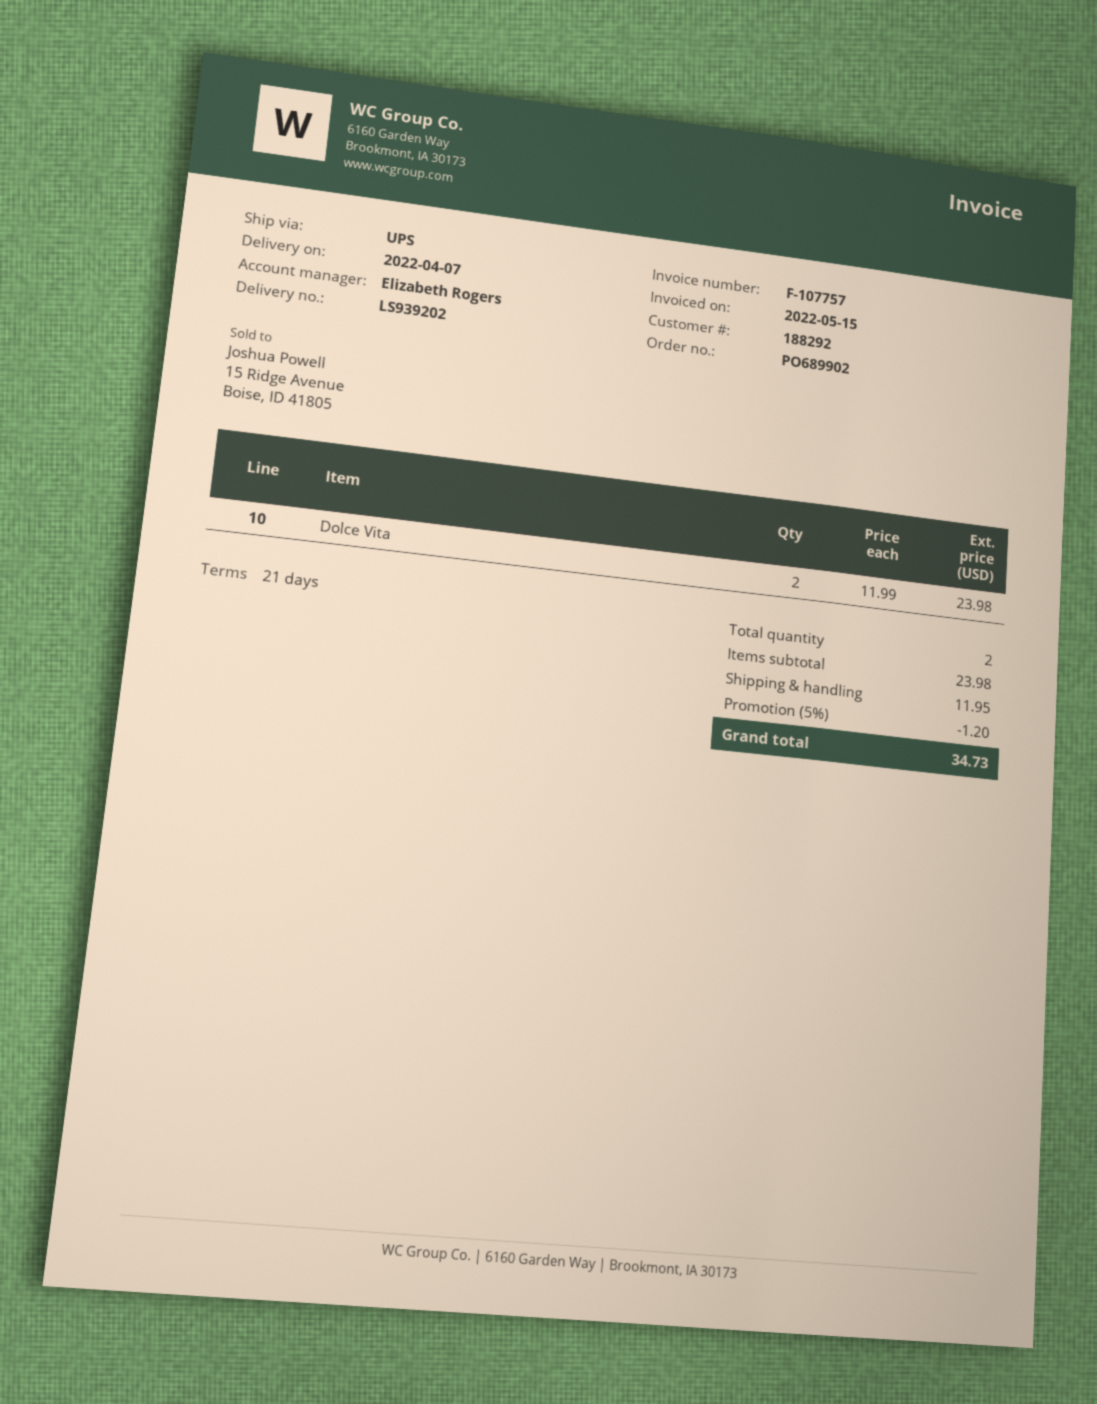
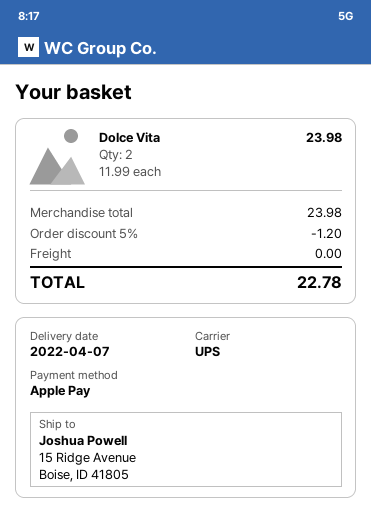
shipping: 11.95 -> 0.00
total: 34.73 -> 22.78

